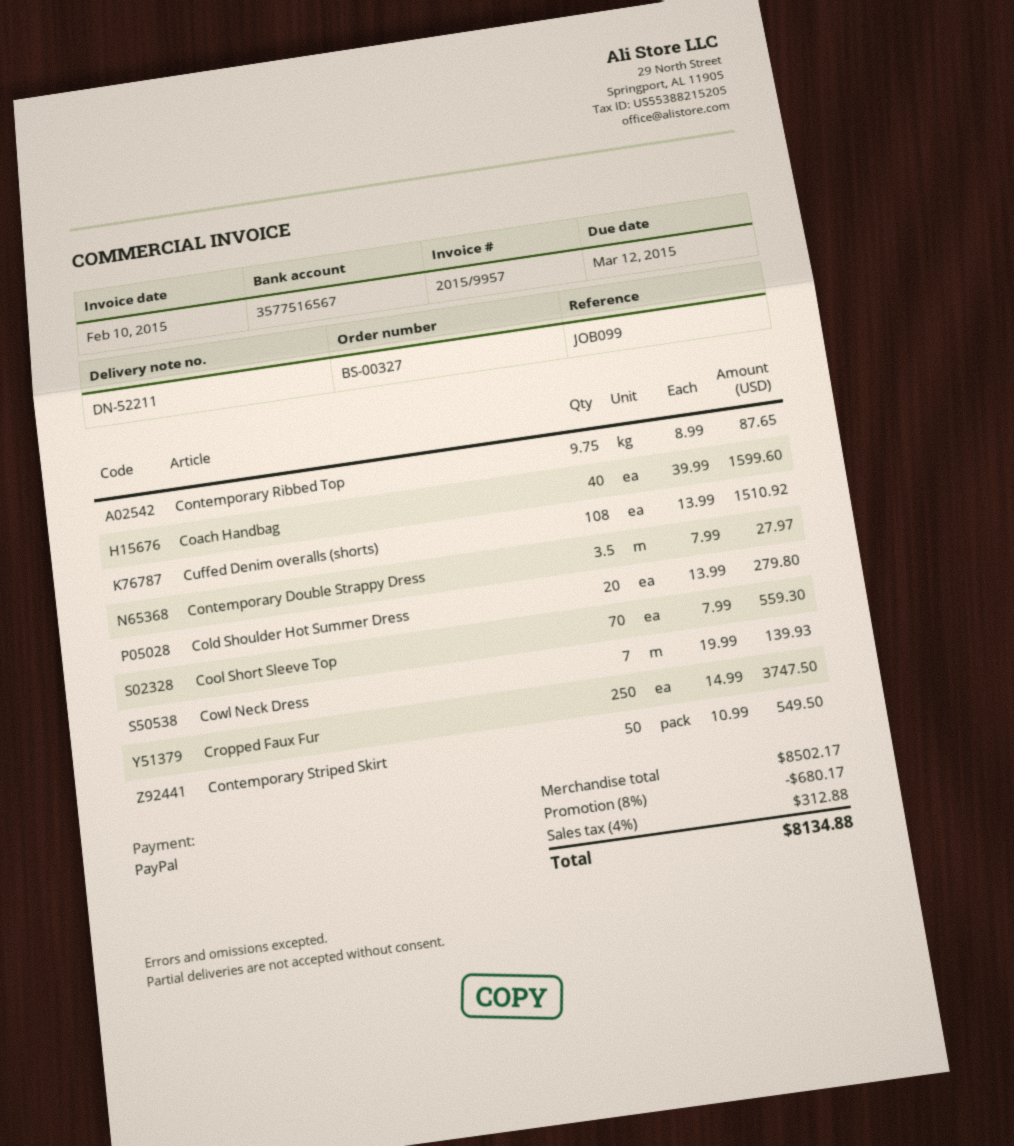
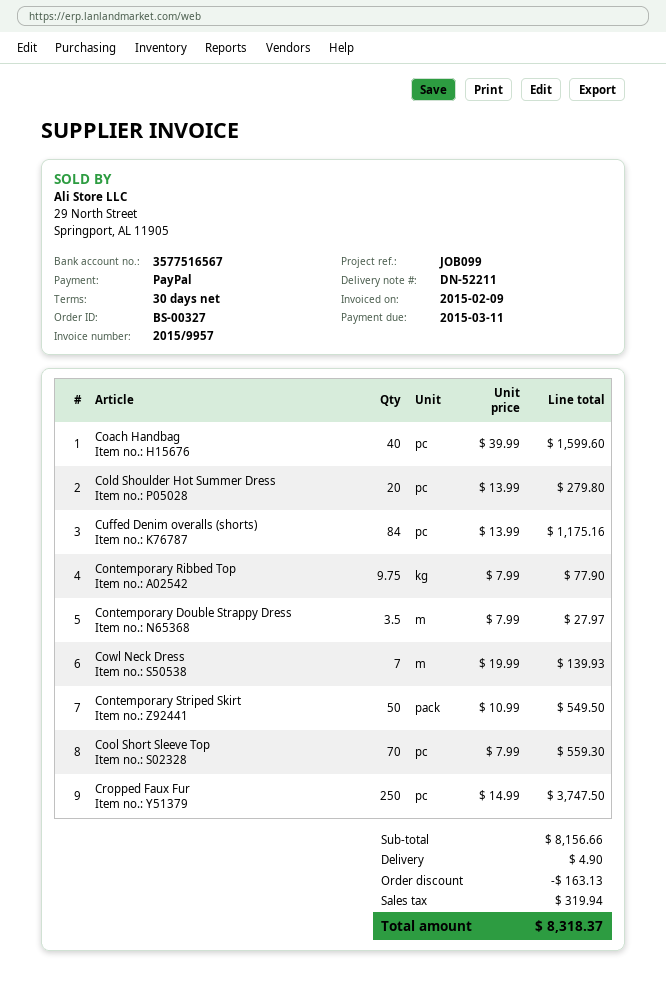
invoice date: 2015-02-10 -> 2015-02-09
due date: 2015-03-12 -> 2015-03-11
Contemporary Ribbed Top: 9.75 x 8.99 = 87.65 -> 9.75 x 7.99 = 77.90
Cuffed Denim overalls (shorts): 108 x 13.99 = 1510.92 -> 84 x 13.99 = 1175.16
subtotal: 8502.17 -> 8156.66
discount: 680.17 -> 163.13
shipping: none -> 4.90
tax: 312.88 -> 319.94
total: 8134.88 -> 8318.37

